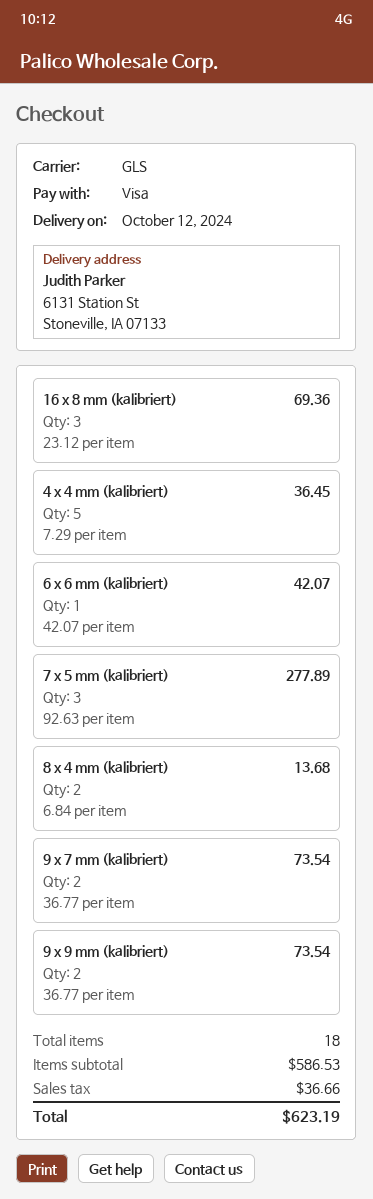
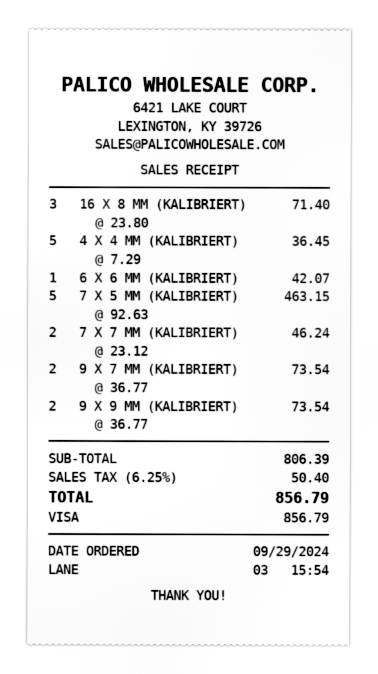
16 x 8 mm (kalibriert): 3 x 23.12 = 69.36 -> 3 x 23.80 = 71.40
7 x 5 mm (kalibriert): 3 x 92.63 = 277.89 -> 5 x 92.63 = 463.15
8 x 4 mm (kalibriert): 2 x 6.84 = 13.68 -> none
7 X 7 MM (KALIBRIERT): none -> 2 x 23.12 = 46.24
subtotal: 586.53 -> 806.39
tax: 36.66 -> 50.40
total: 623.19 -> 856.79

